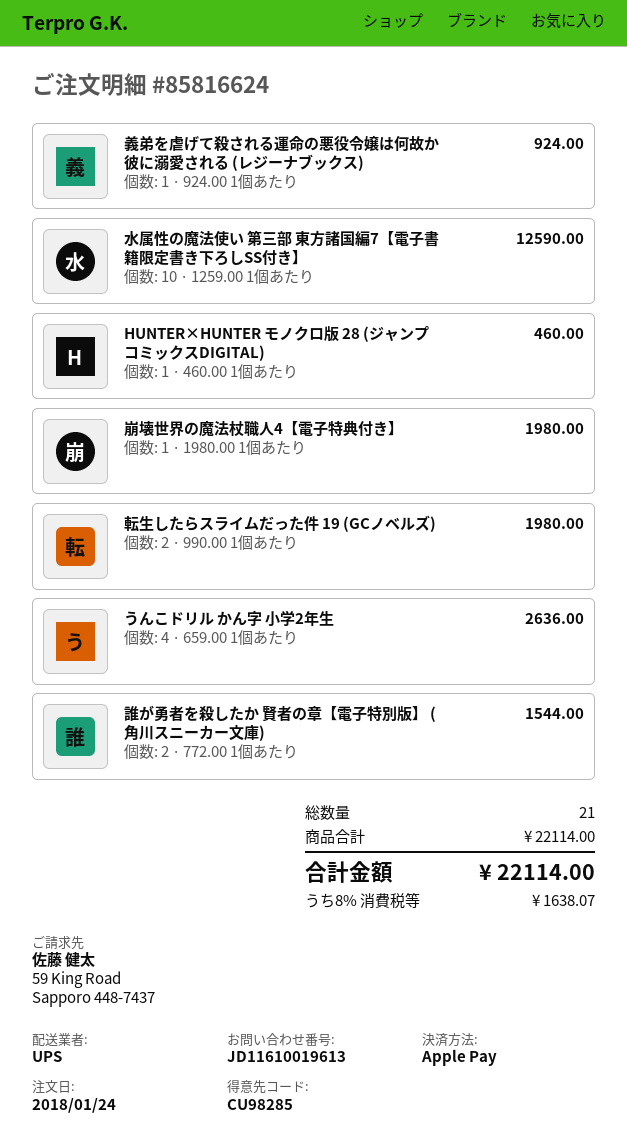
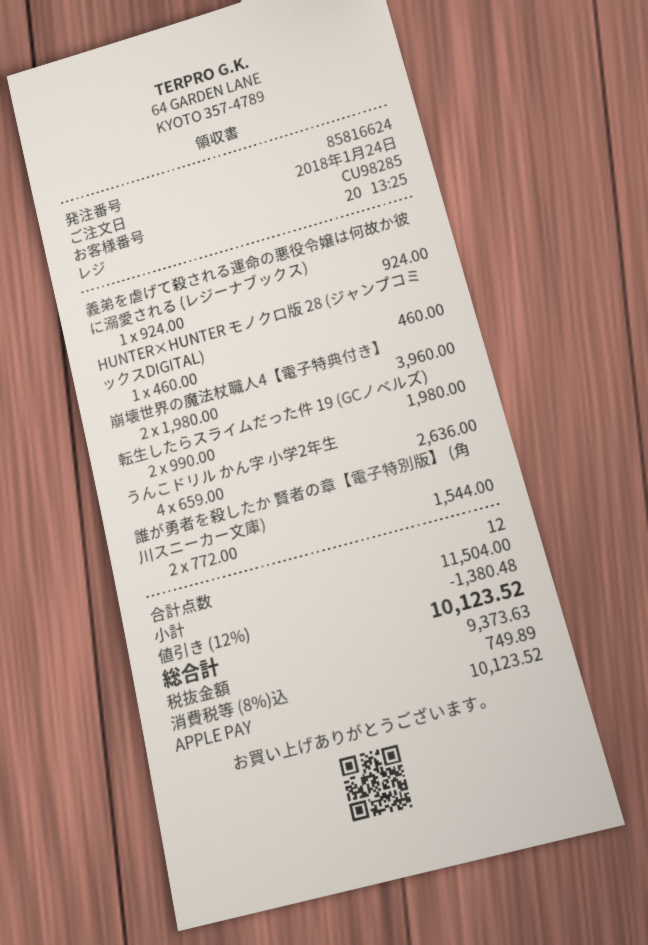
水属性の魔法使い 第三部 東方諸国編7【電子書籍限定書き下ろしSS付き】: 10 x 1259.00 = 12590.00 -> none
崩壊世界の魔法杖職人4【電子特典付き】: 1 x 1980.00 = 1980.00 -> 2 x 1980.00 = 3960.00
total quantity: 21 -> 12
subtotal: 22114.00 -> 11504.00
discount: none -> 12% = 1380.48
tax: 8% = 1638.07 -> 8% = 749.89
total: 22114.00 -> 10123.52

